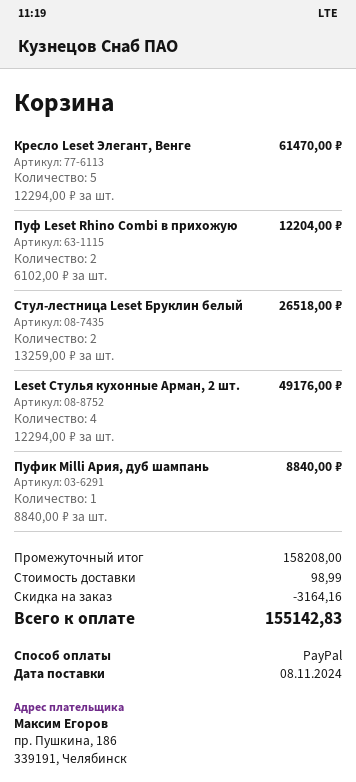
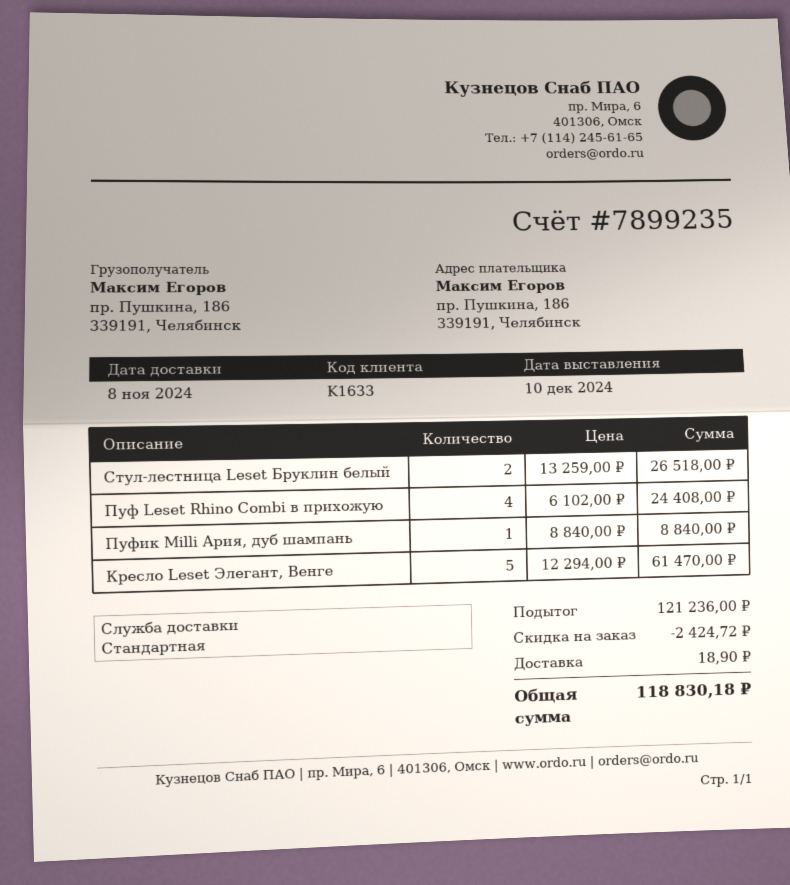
Пуф Leset Rhino Combi в прихожую: 2 x 6102.00 = 12204.00 -> 4 x 6102.00 = 24408.00
Leset Стулья кухонные Арман, 2 шт.: 4 x 12294.00 = 49176.00 -> none
subtotal: 158208.00 -> 121236.00
discount: 3164.16 -> 2424.72
shipping: 98.99 -> 18.90
total: 155142.83 -> 118830.18

